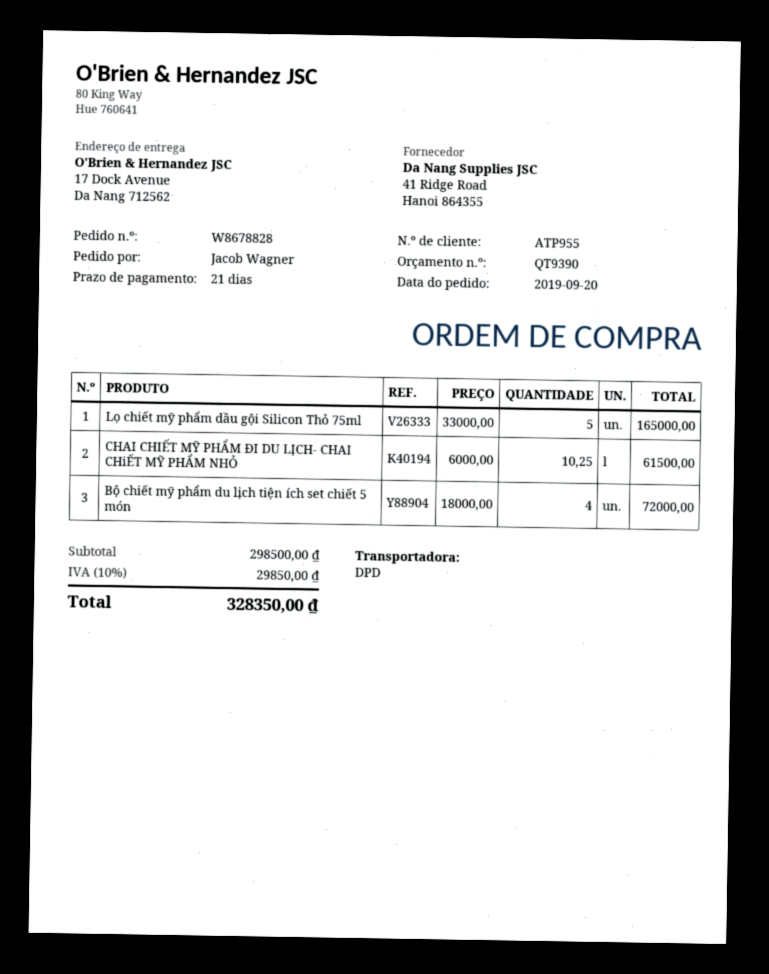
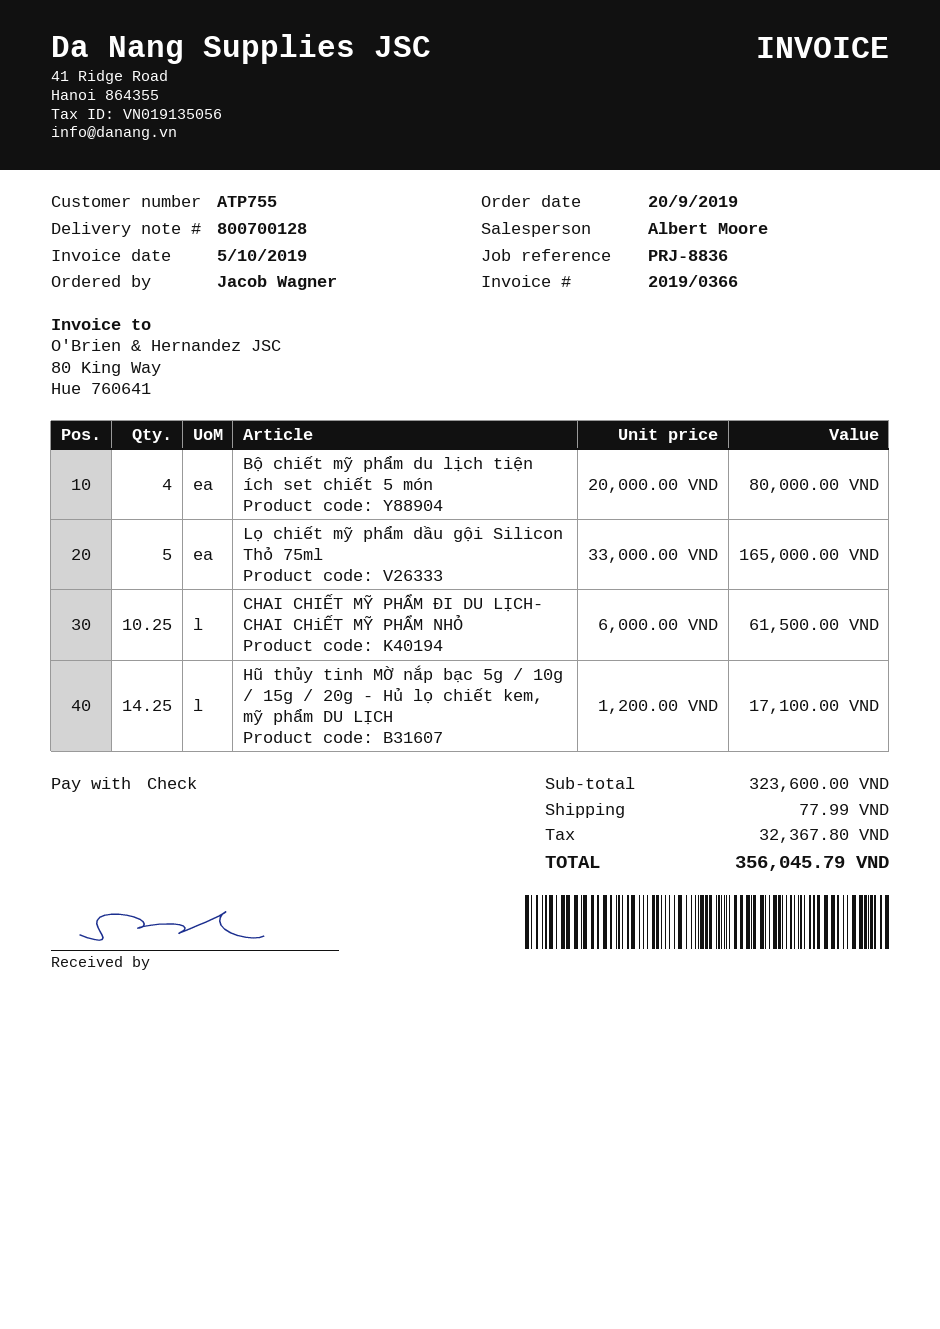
customer number: ATP955 -> ATP755
Bộ chiết mỹ phẩm du lịch tiện ích set chiết 5 món: 4 x 18000.00 = 72000.00 -> 4 x 20000.00 = 80000.00
Hũ thủy tinh MỜ nắp bạc 5g / 10g / 15g / 20g - Hủ lọ chiết kem, mỹ phẩm DU LỊCH: none -> 14.25 x 1200.00 = 17100.00
subtotal: 298500.00 -> 323600.00
shipping: none -> 77.99
tax: 29850.00 -> 32367.80
total: 328350.00 -> 356045.79

